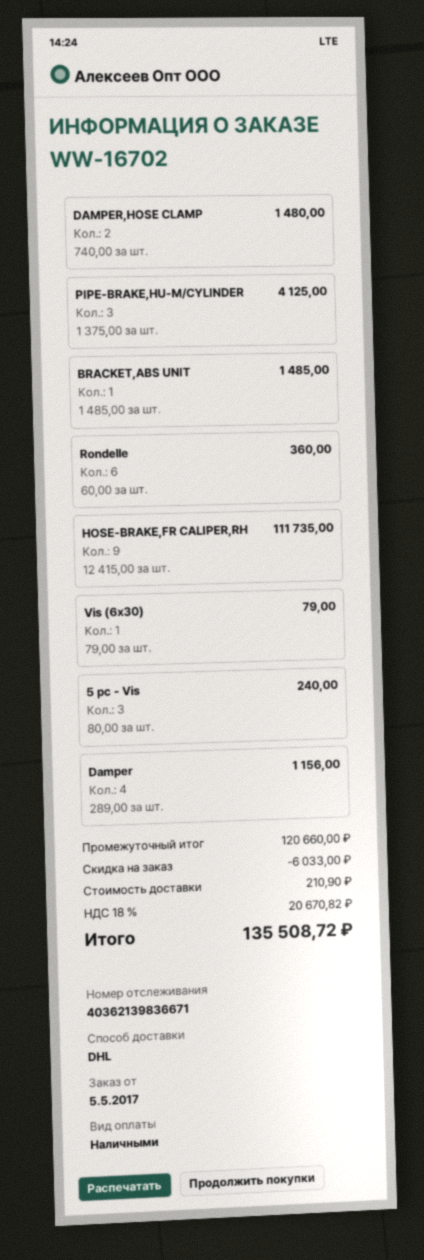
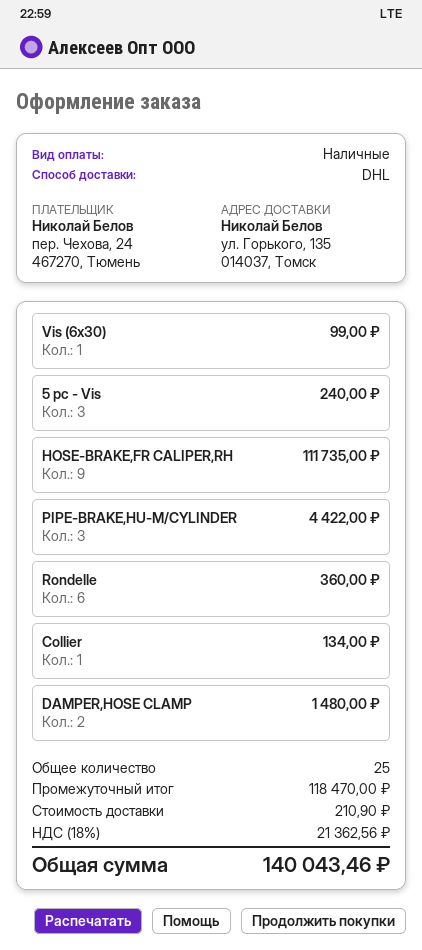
PIPE-BRAKE,HU-M/CYLINDER: 3 for 4125.00 -> 3 for 4422.00
BRACKET,ABS UNIT: 1 for 1485.00 -> none
Vis (6x30): 1 for 79.00 -> 1 for 99.00
Damper: 4 for 1156.00 -> none
Collier: none -> 1 for 134.00
subtotal: 120660.00 -> 118470.00
discount: 6033.00 -> none
tax: 18% = 20670.82 -> 18% = 21362.56
total: 135508.72 -> 140043.46

